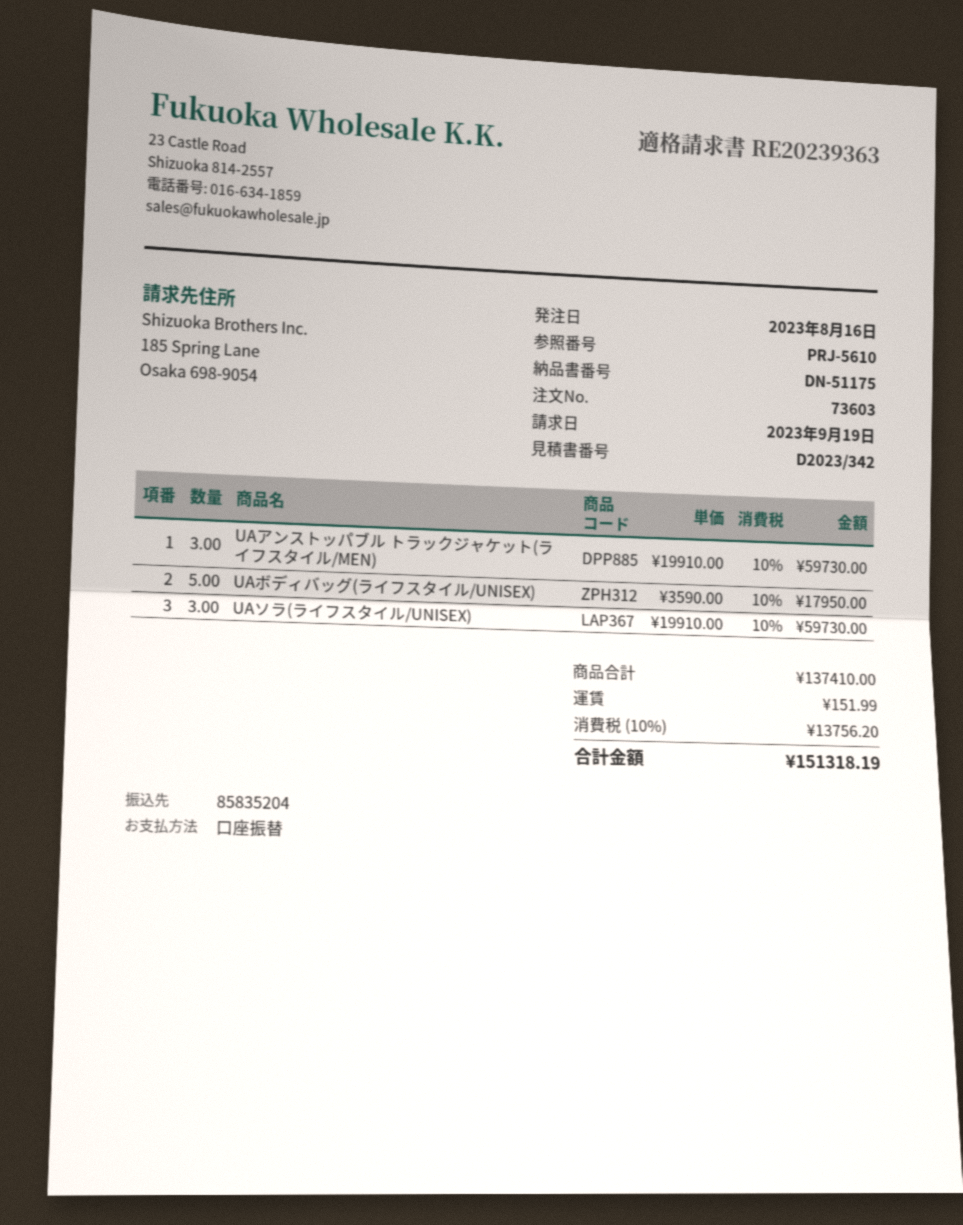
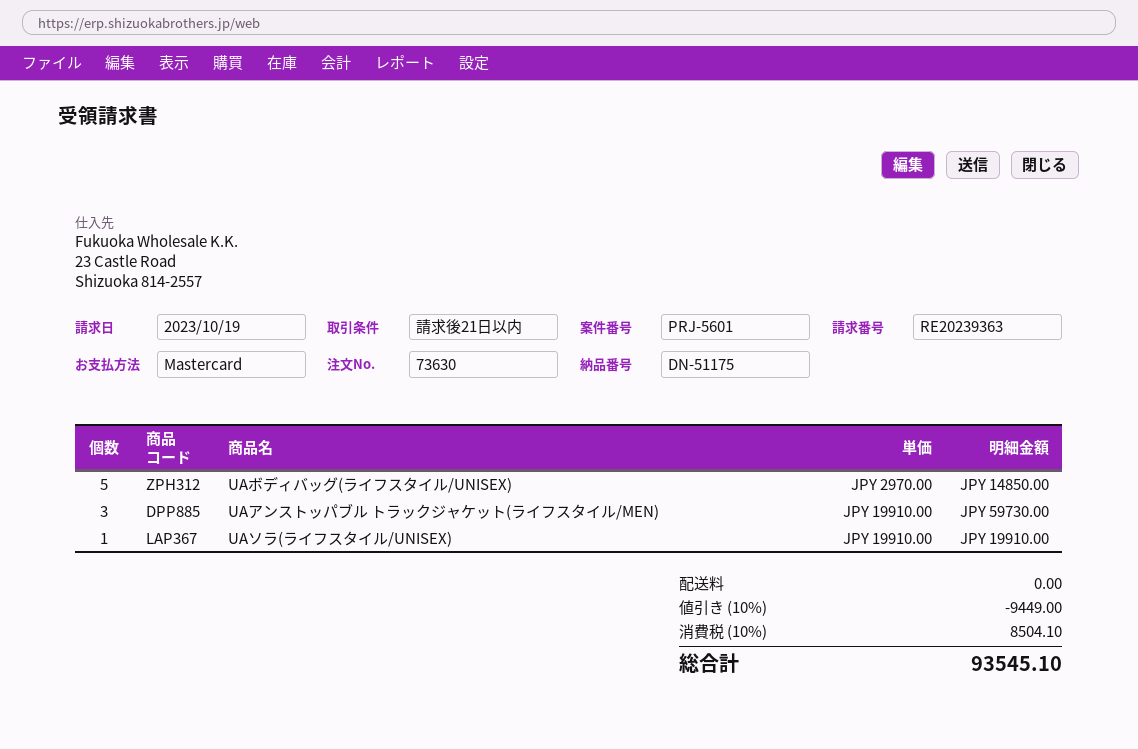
order number: 73603 -> 73630
invoice date: 2023-09-19 -> 2023-10-19
reference: PRJ-5610 -> PRJ-5601
payment method: direct debit -> Mastercard
UAボディバッグ(ライフスタイル/UNISEX): 5 x 3590.00 = 17950.00 -> 5 x 2970.00 = 14850.00
UAソラ(ライフスタイル/UNISEX): 3 x 19910.00 = 59730.00 -> 1 x 19910.00 = 19910.00
discount: none -> 10% = 9449.00
shipping: 151.99 -> 0.00
tax: 10% = 13756.20 -> 10% = 8504.10
total: 151318.19 -> 93545.10

